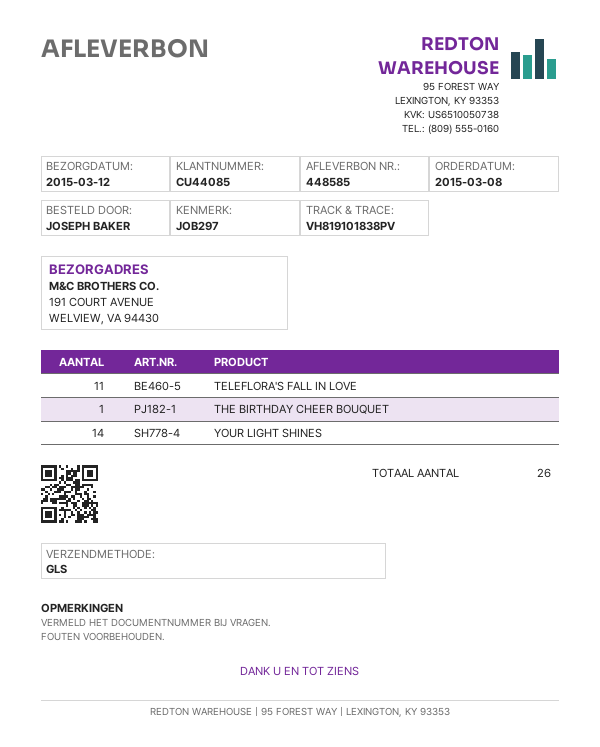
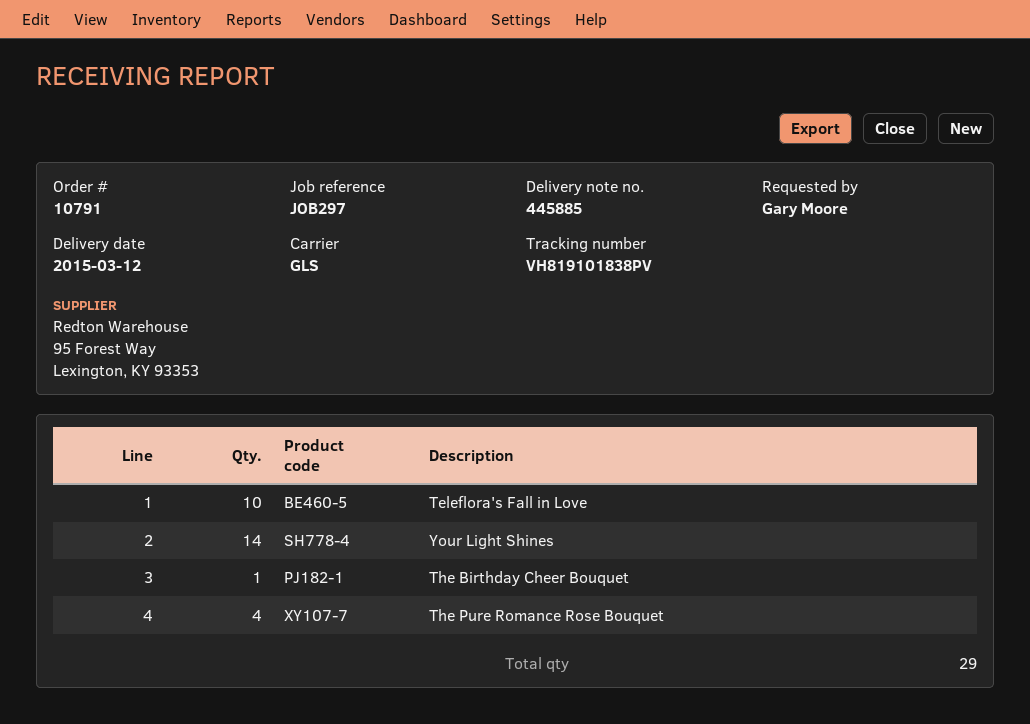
delivery note number: 448585 -> 445885
ordered by: JOSEPH BAKER -> Gary Moore
TELEFLORA'S FALL IN LOVE: 11 -> 10
The Pure Romance Rose Bouquet: none -> 4
total quantity: 26 -> 29

